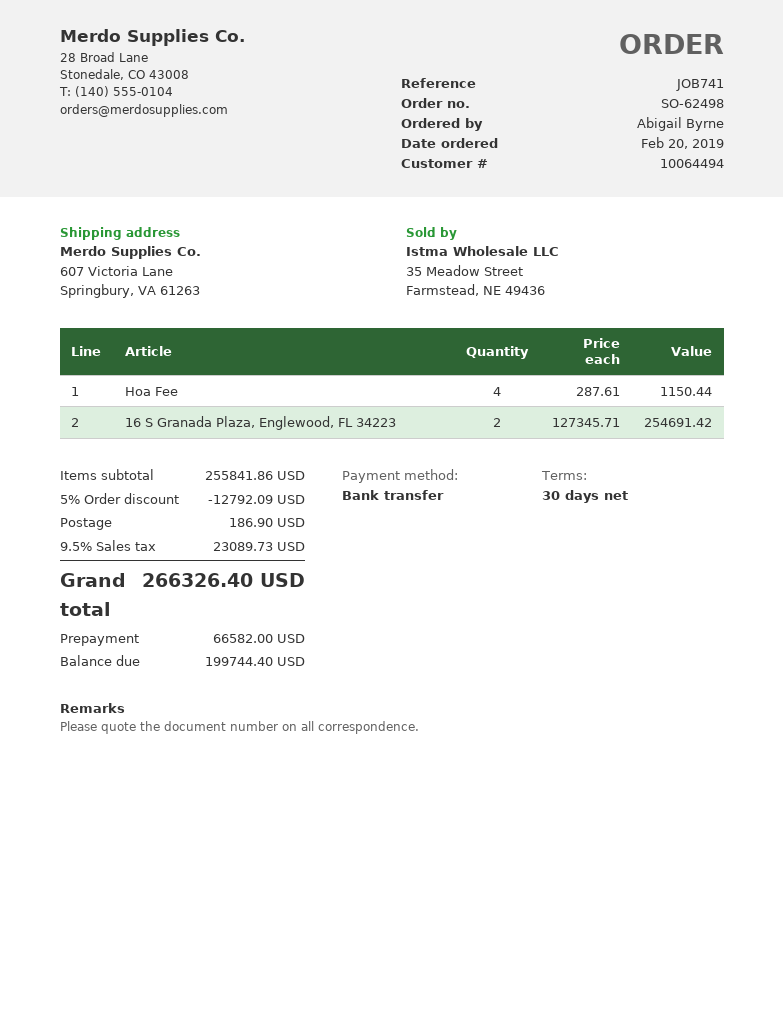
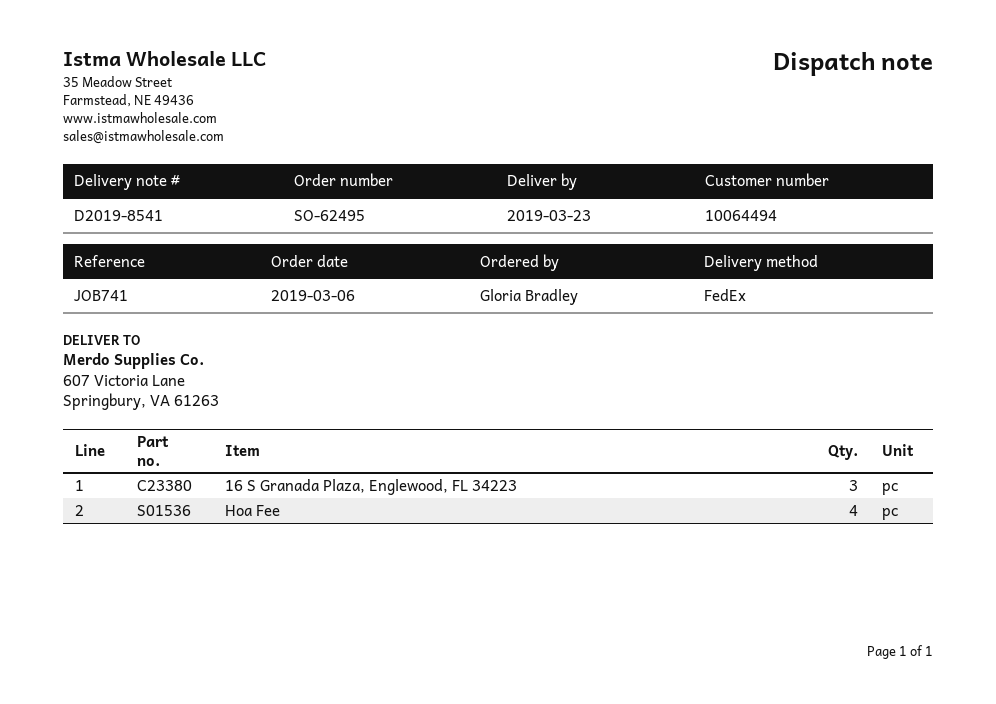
order number: SO-62498 -> SO-62495
order date: 2019-02-20 -> 2019-03-06
ordered by: Abigail Byrne -> Gloria Bradley
16 S Granada Plaza, Englewood, FL 34223: 2 -> 3

